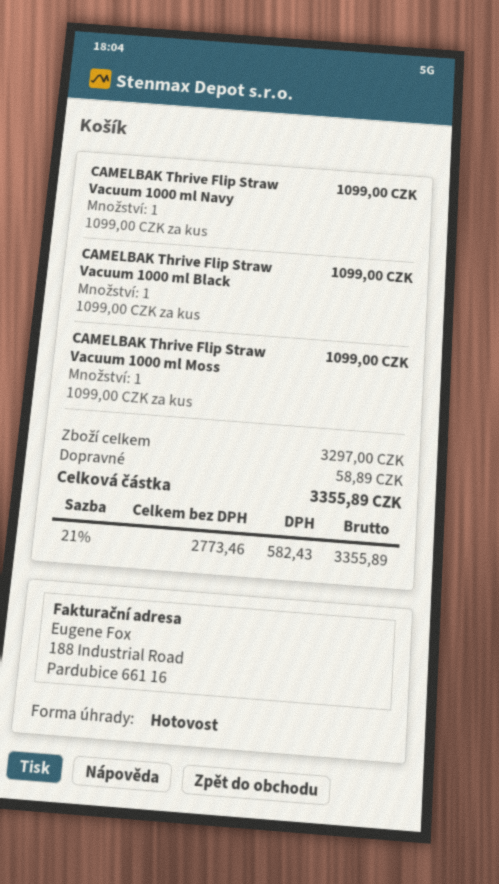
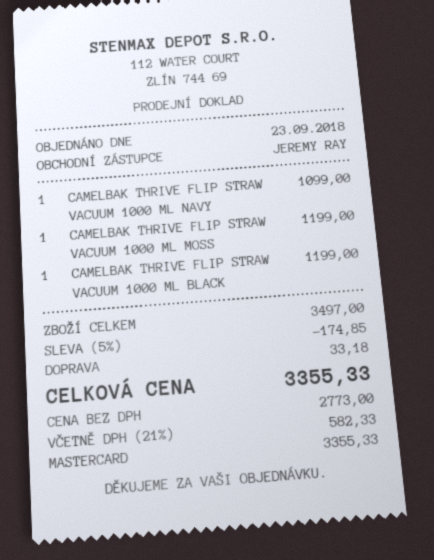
payment method: cash -> Mastercard
CAMELBAK Thrive Flip Straw Vacuum 1000 ml Black: 1 x 1099.00 = 1099.00 -> 1 x 1199.00 = 1199.00
CAMELBAK Thrive Flip Straw Vacuum 1000 ml Moss: 1 x 1099.00 = 1099.00 -> 1 x 1199.00 = 1199.00
subtotal: 3297.00 -> 3497.00
discount: none -> 5% = 174.85
shipping: 58.89 -> 33.18
net: 2773.46 -> 2773.00
tax: 21% = 582.43 -> 21% = 582.33
total: 3355.89 -> 3355.33

